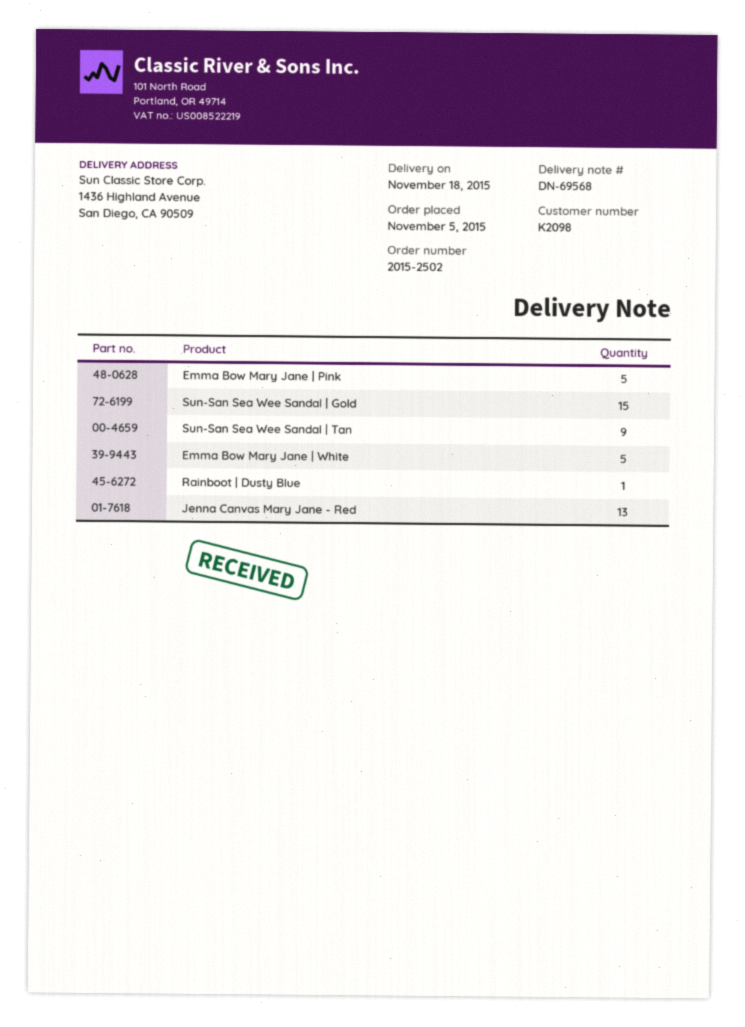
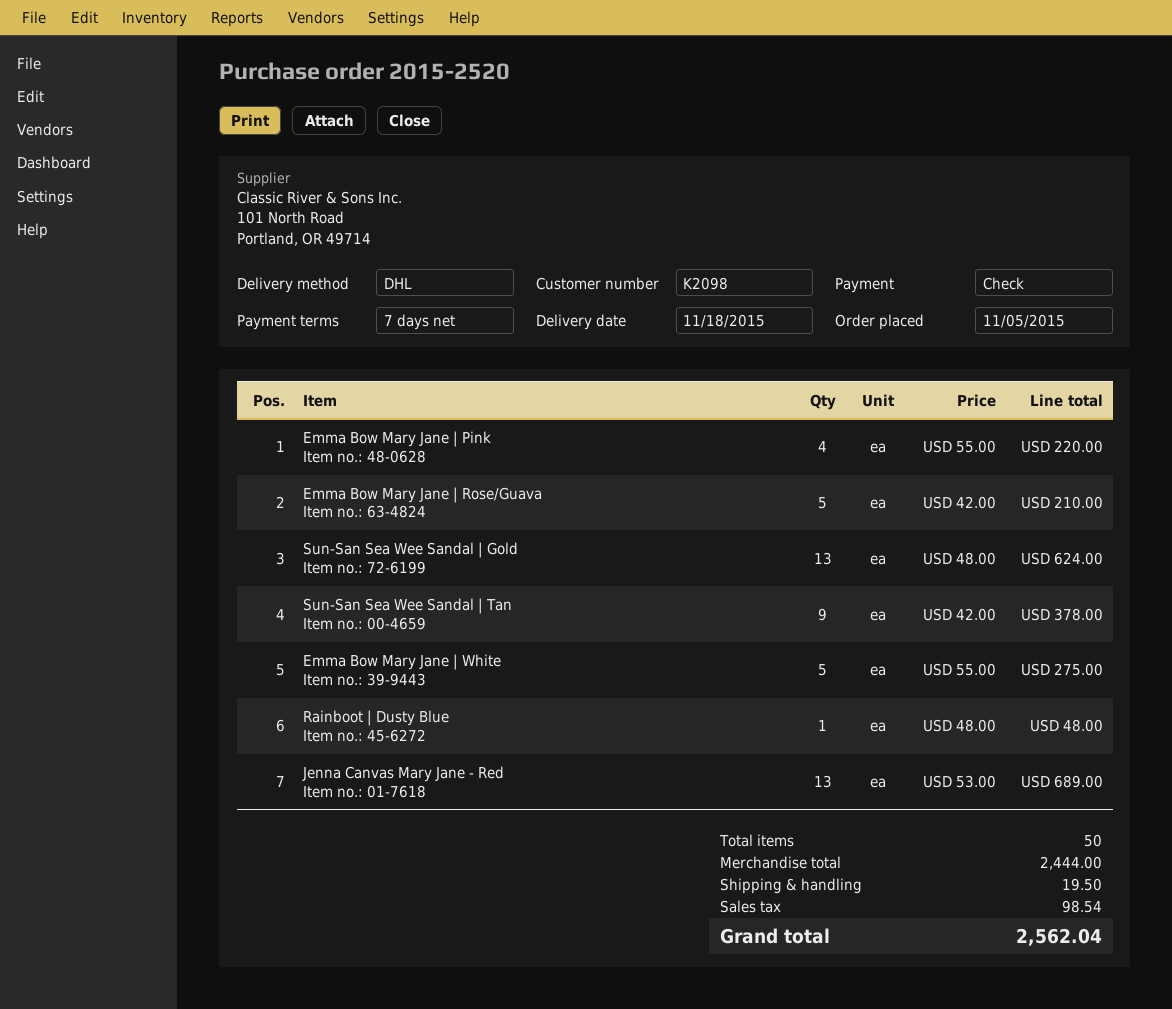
order number: 2015-2502 -> 2015-2520
Emma Bow Mary Jane | Pink: 5 -> 4
Sun-San Sea Wee Sandal | Gold: 15 -> 13
Emma Bow Mary Jane | Rose/Guava: none -> 5

